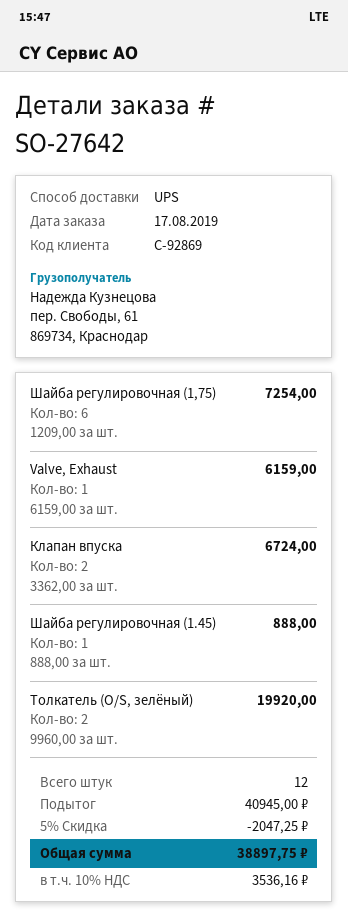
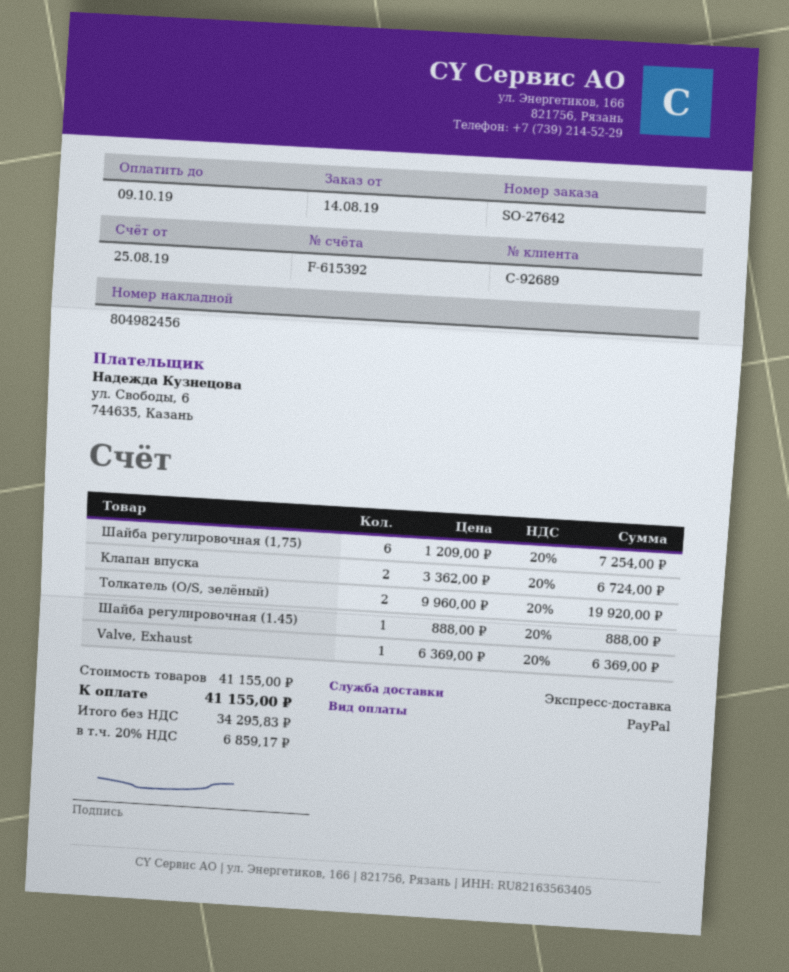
order date: 2019-08-17 -> 2019-08-14
customer number: C-92869 -> C-92689
shipping method: UPS -> express
Valve, Exhaust: 1 x 6159.00 = 6159.00 -> 1 x 6369.00 = 6369.00
subtotal: 40945.00 -> 41155.00
discount: 5% = 2047.25 -> none
tax: 10% = 3536.16 -> 20% = 6859.17
total: 38897.75 -> 41155.00

